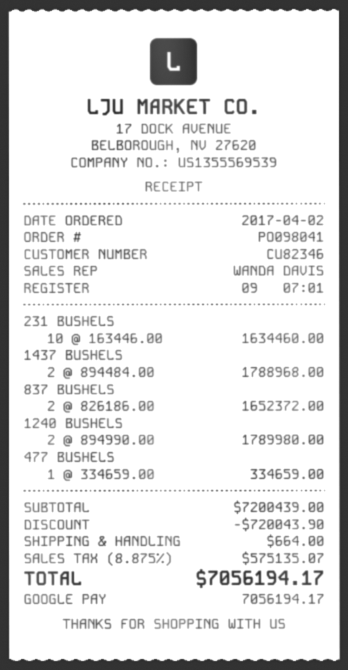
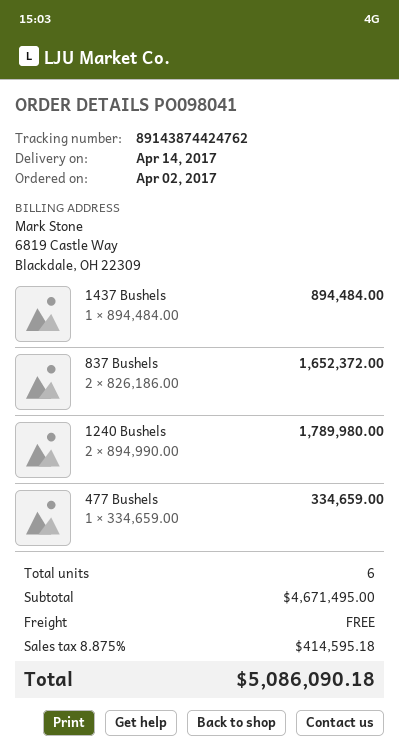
231 BUSHELS: 10 x 163446.00 = 1634460.00 -> none
1437 BUSHELS: 2 x 894484.00 = 1788968.00 -> 1 x 894484.00 = 894484.00
subtotal: 7200439.00 -> 4671495.00
discount: 720043.90 -> none
shipping: 664.00 -> 0.00
tax: 8.875% = 575135.07 -> 8.875% = 414595.18
total: 7056194.17 -> 5086090.18

